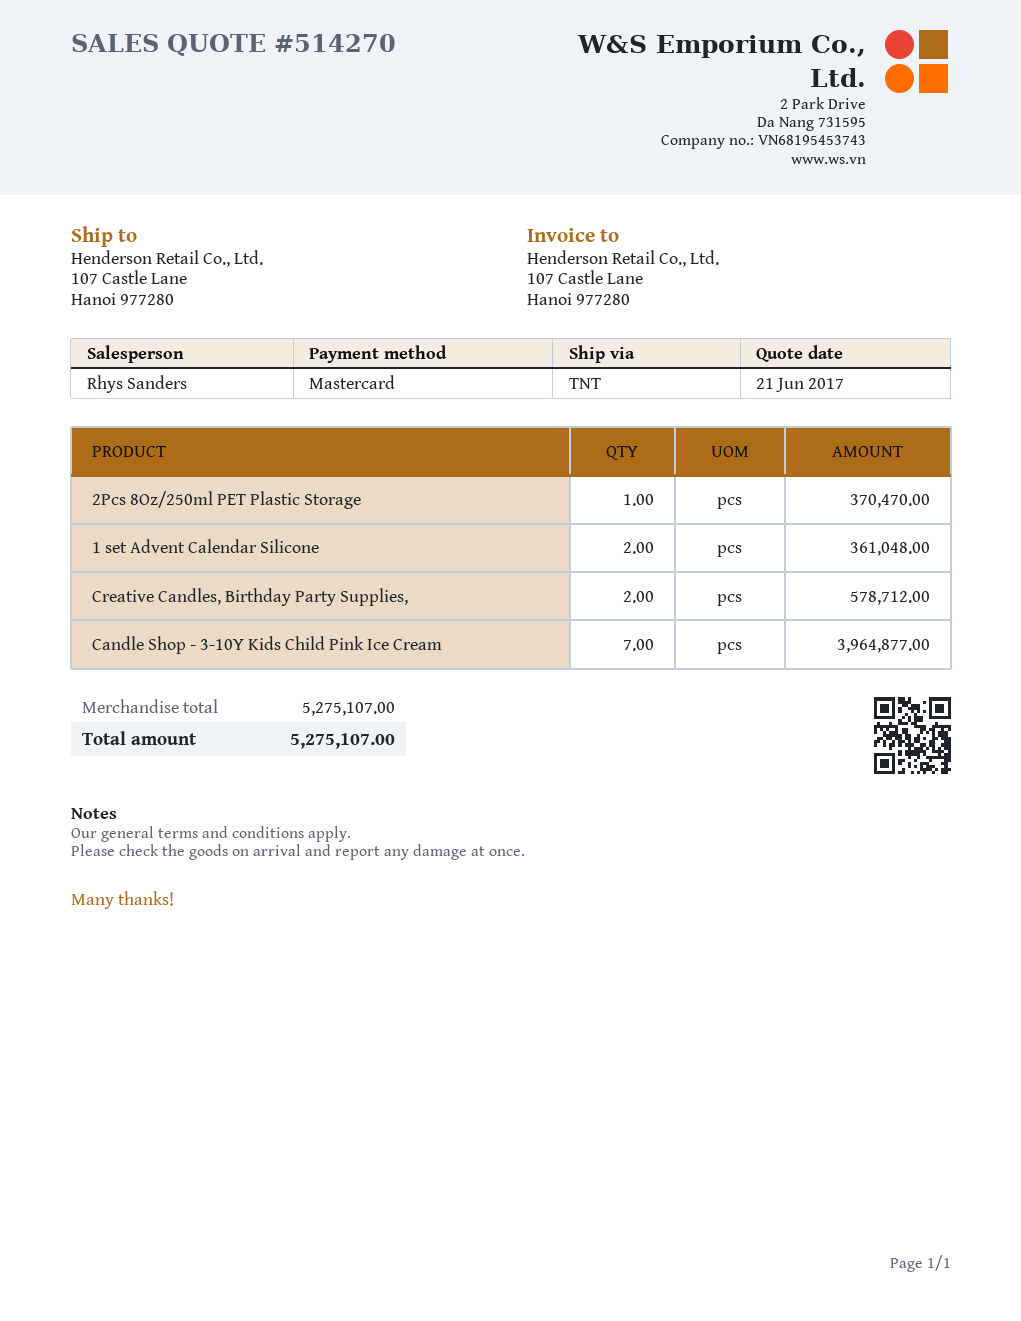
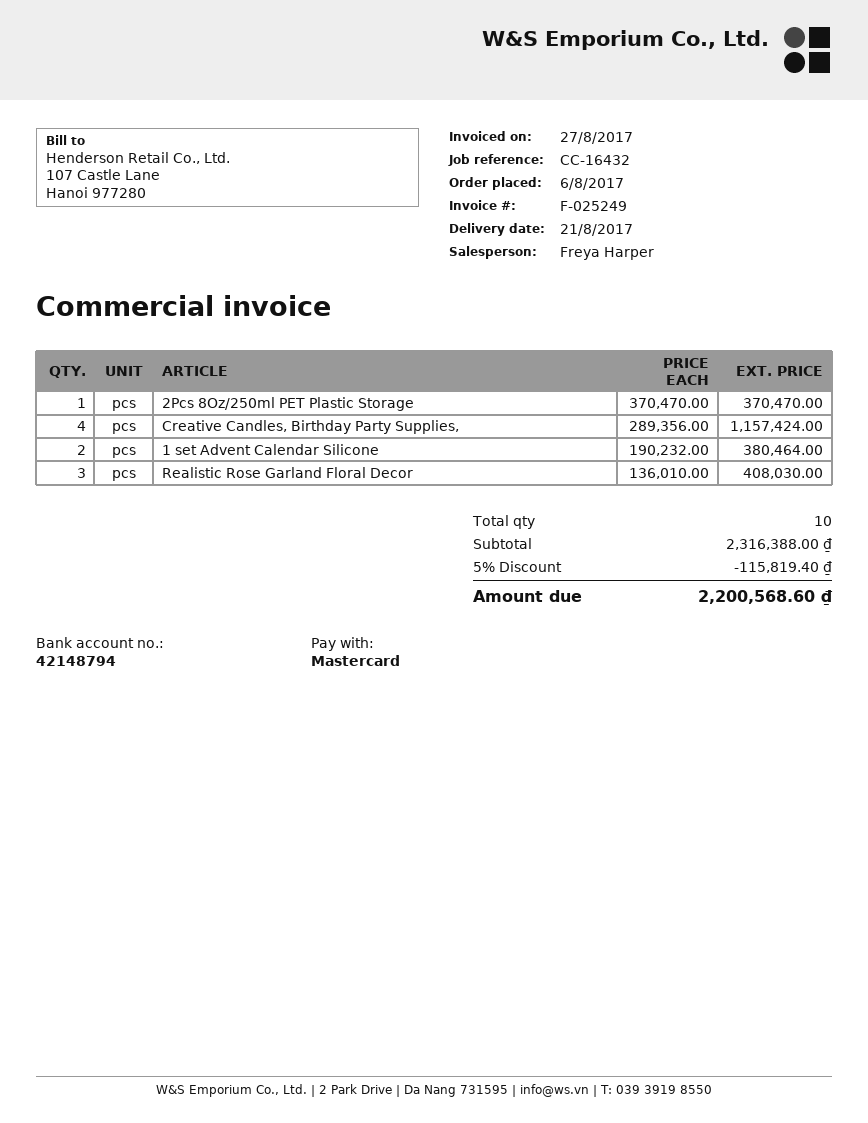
sales rep: Rhys Sanders -> Freya Harper
1 set Advent Calendar Silicone: 2 for 361048.00 -> 2 for 380464.00
Creative Candles, Birthday Party Supplies,: 2 for 578712.00 -> 4 for 1157424.00
Candle Shop - 3-10Y Kids Child Pink Ice Cream: 7 for 3964877.00 -> none
Realistic Rose Garland Floral Decor: none -> 3 for 408030.00
subtotal: 5275107.00 -> 2316388.00
discount: none -> 5% = 115819.40
total: 5275107.00 -> 2200568.60

